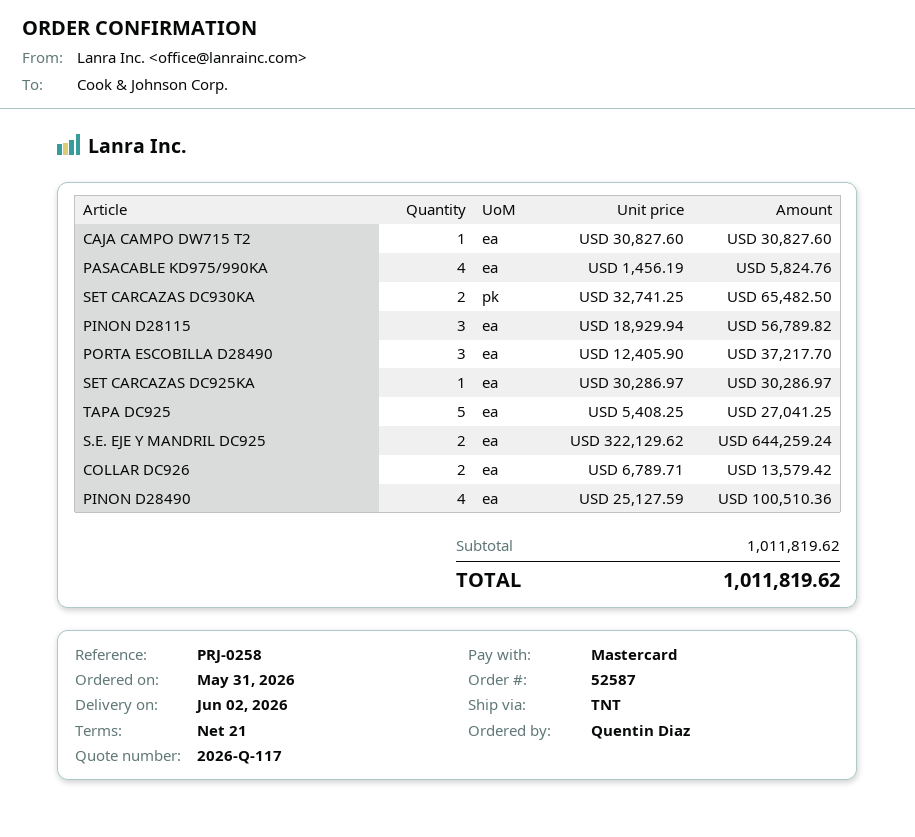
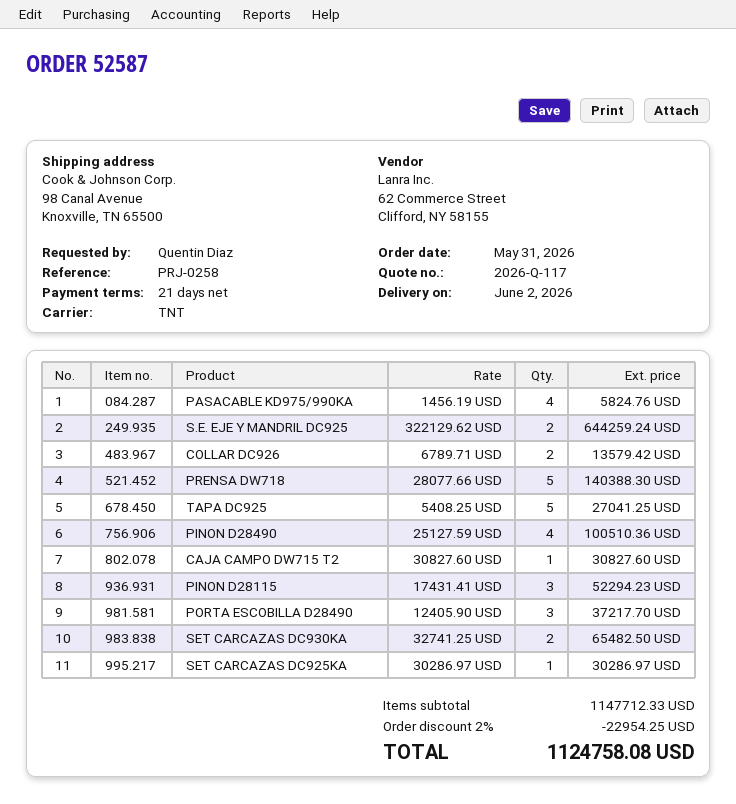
PINON D28115: 3 x 18929.94 = 56789.82 -> 3 x 17431.41 = 52294.23
PRENSA DW718: none -> 5 x 28077.66 = 140388.30
subtotal: 1011819.62 -> 1147712.33
discount: none -> 2% = 22954.25
total: 1011819.62 -> 1124758.08

